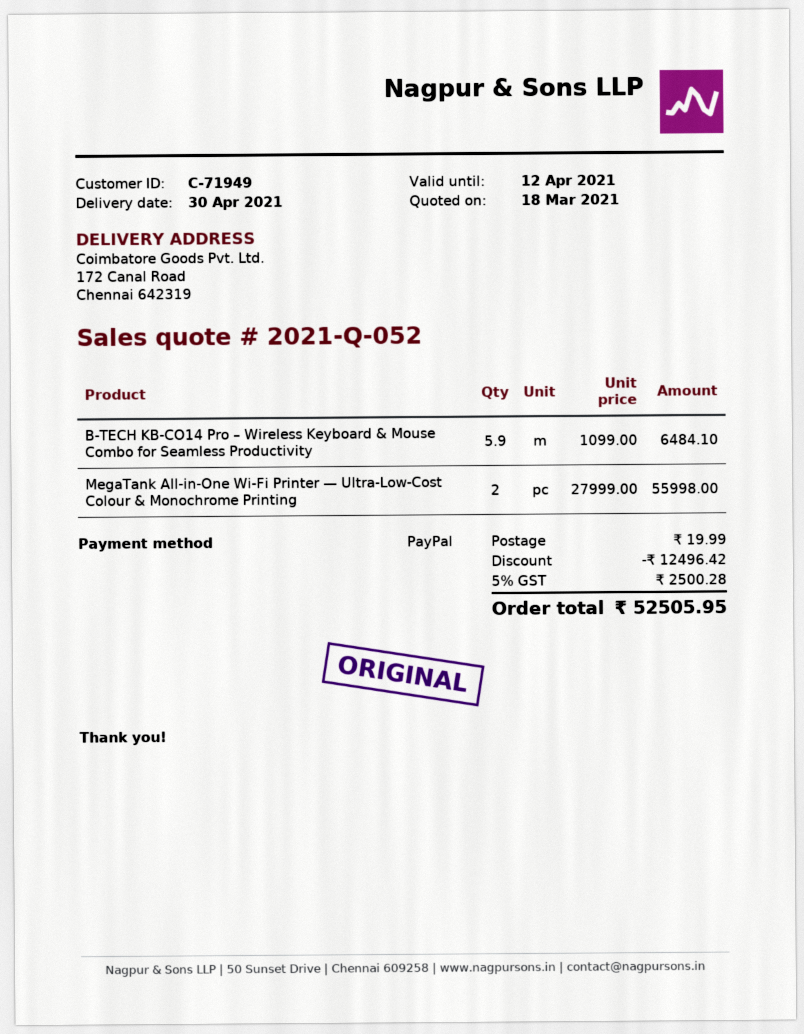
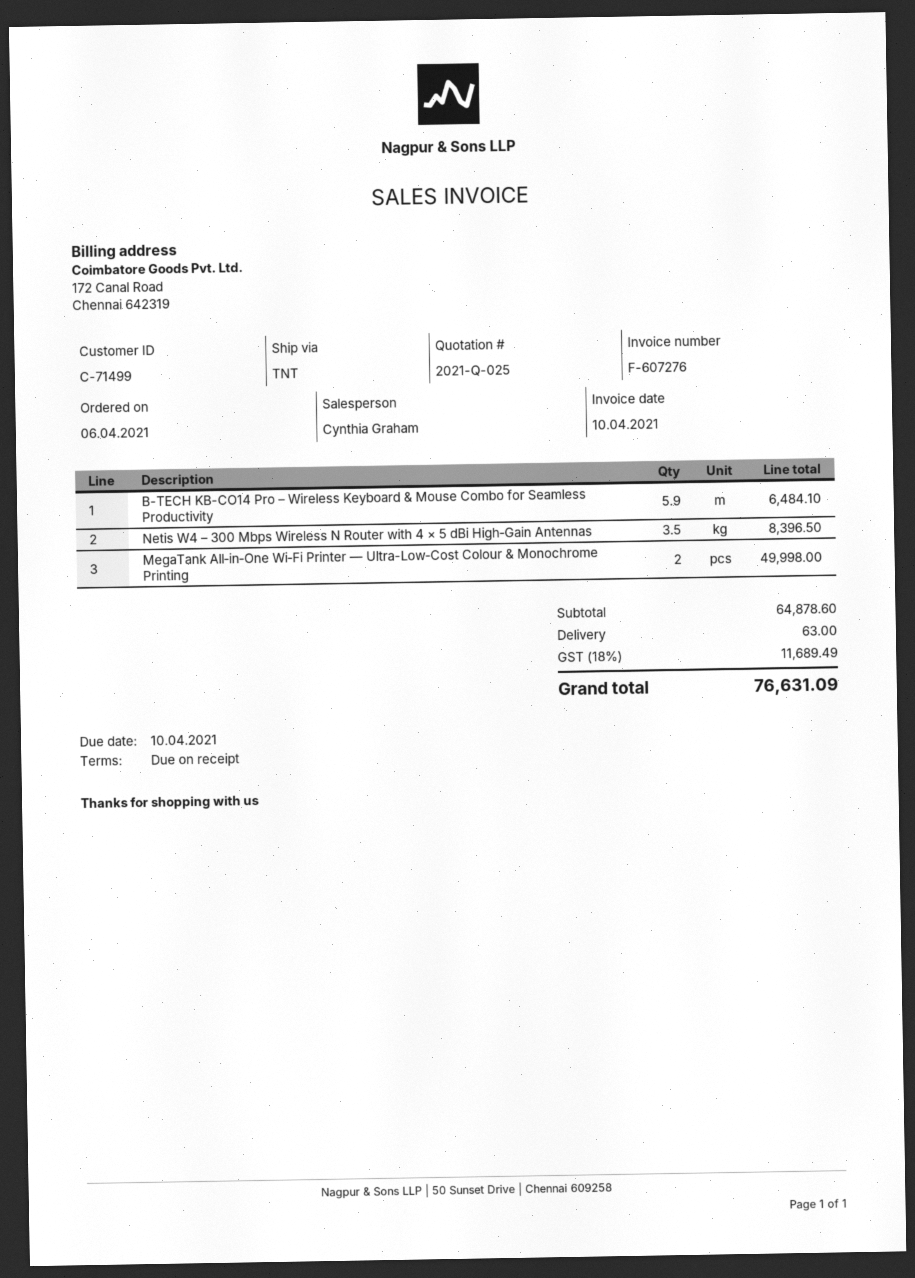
quote number: 2021-Q-052 -> 2021-Q-025
customer number: C-71949 -> C-71499
MegaTank All‑in‑One Wi‑Fi Printer — Ultra-Low‑Cost Colour & Monochrome Printing: 2 for 55998.00 -> 2 for 49998.00
Netis W4 – 300 Mbps Wireless N Router with 4 × 5 dBi High‑Gain Antennas: none -> 3.5 for 8396.50
discount: 12496.42 -> none
shipping: 19.99 -> 63.00
tax: 5% = 2500.28 -> 18% = 11689.49
total: 52505.95 -> 76631.09

